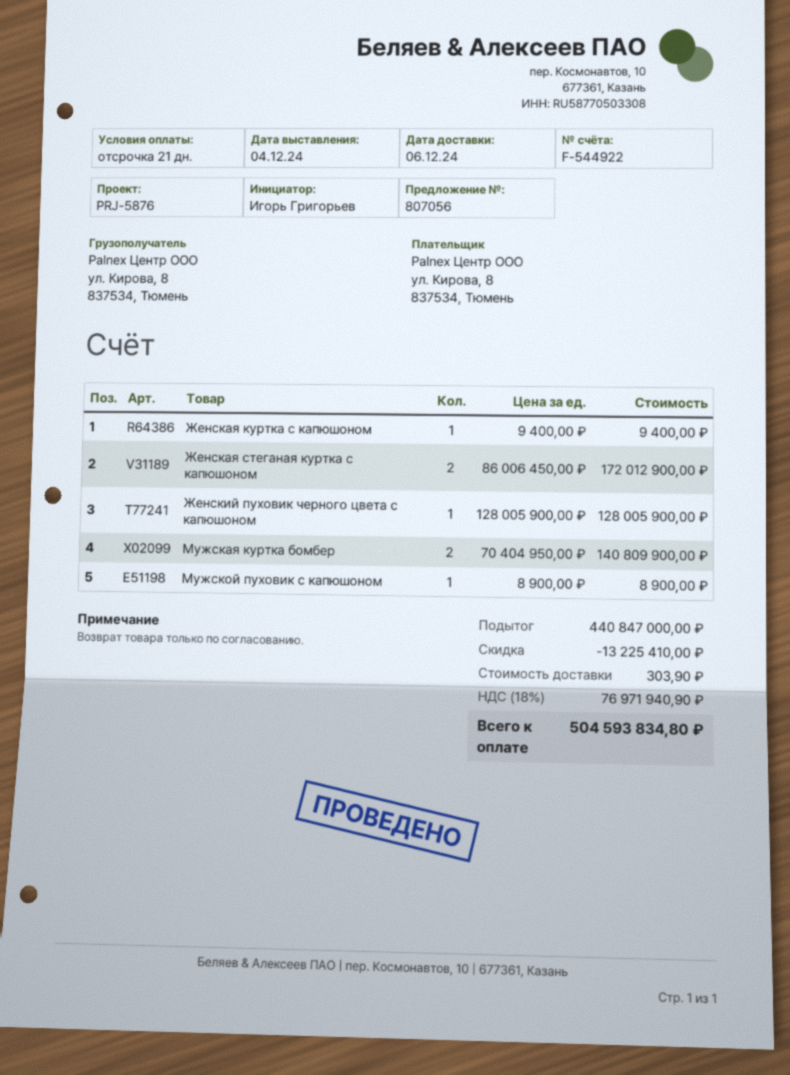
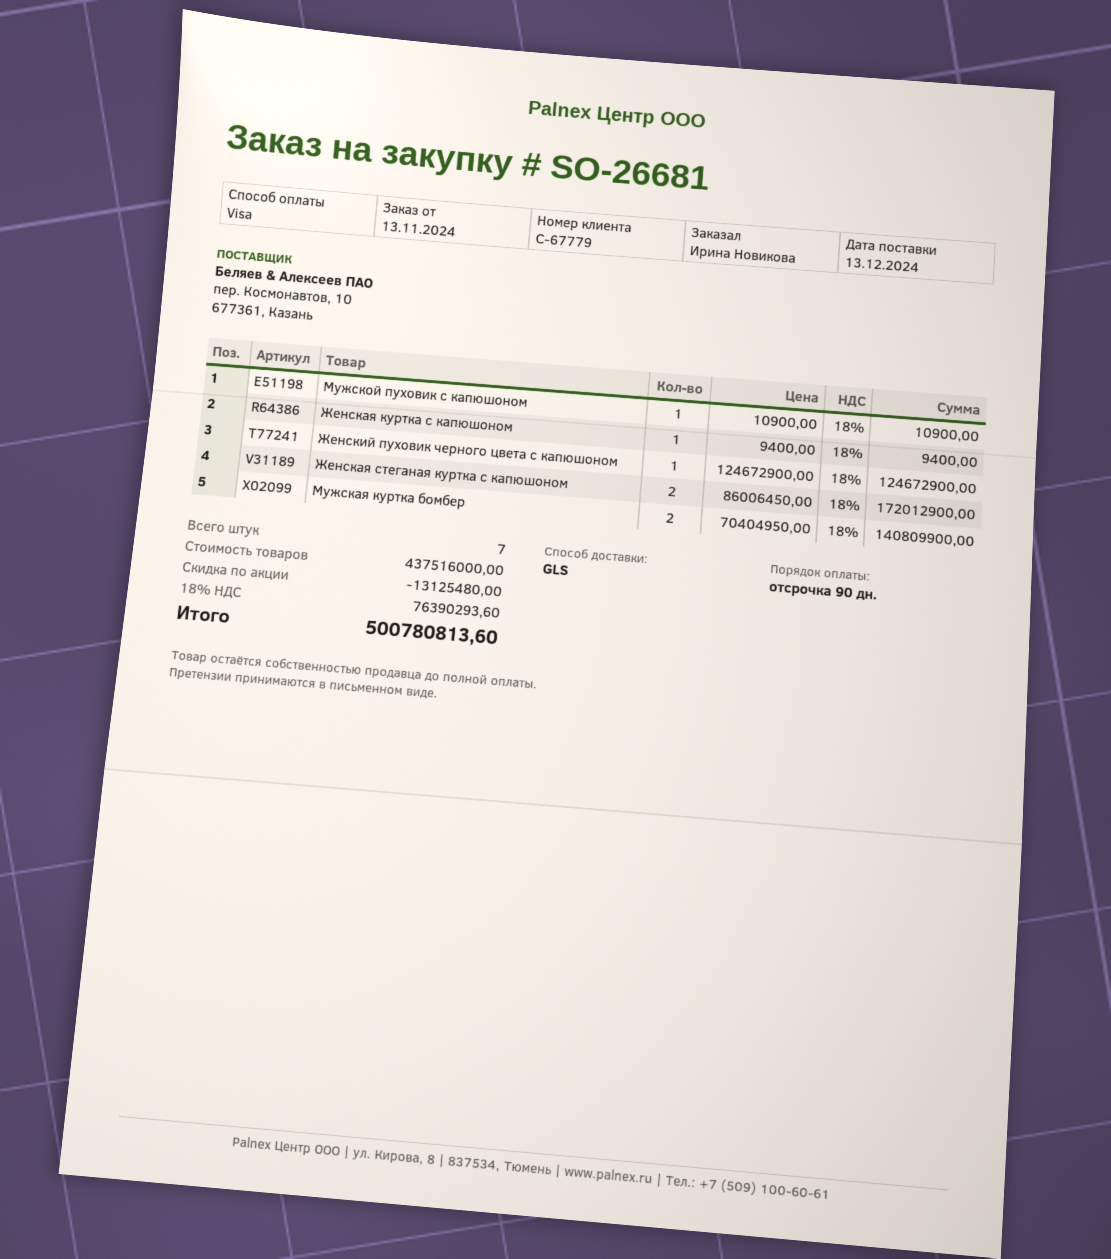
delivery date: 2024-12-06 -> 2024-12-13
payment terms: 21 days -> 90 days
ordered by: Игорь Григорьев -> Ирина Новикова
Женский пуховик черного цвета с капюшоном: 1 x 128005900.00 = 128005900.00 -> 1 x 124672900.00 = 124672900.00
Мужской пуховик с капюшоном: 1 x 8900.00 = 8900.00 -> 1 x 10900.00 = 10900.00
subtotal: 440847000.00 -> 437516000.00
discount: 13225410.00 -> 13125480.00
shipping: 303.90 -> none
tax: 18% = 76971940.90 -> 18% = 76390293.60
total: 504593834.80 -> 500780813.60

